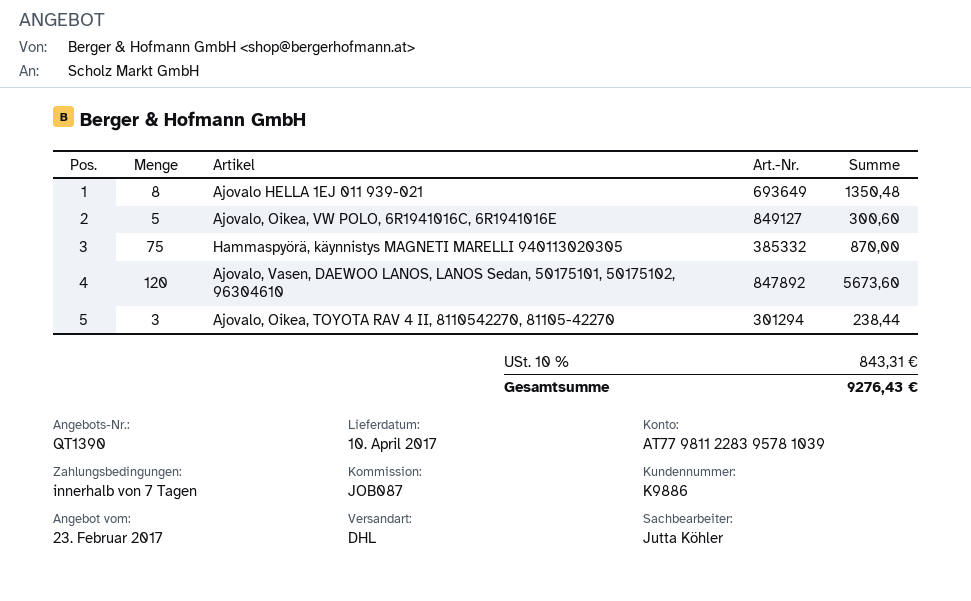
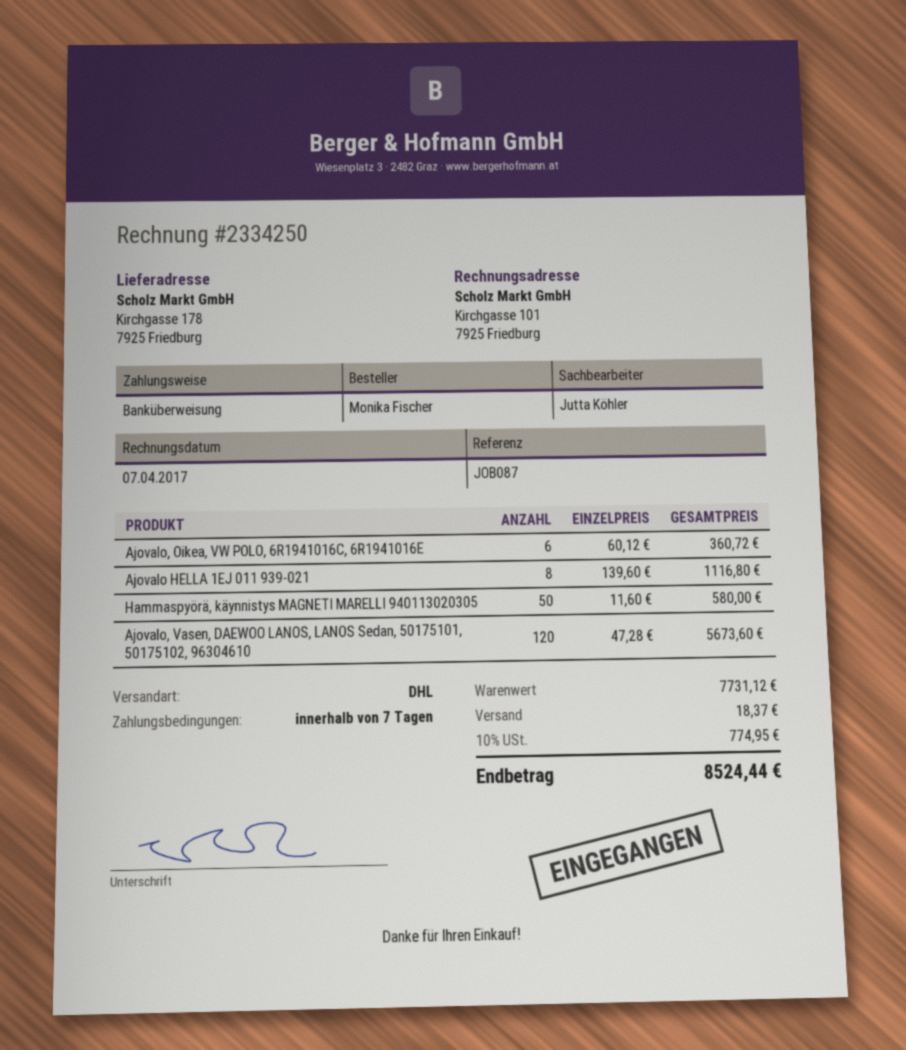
Ajovalo HELLA 1EJ 011 939-021: 8 for 1350.48 -> 8 for 1116.80
Ajovalo, Oikea, VW POLO, 6R1941016C, 6R1941016E: 5 for 300.60 -> 6 for 360.72
Hammaspyörä, käynnistys MAGNETI MARELLI 940113020305: 75 for 870.00 -> 50 for 580.00
Ajovalo, Oikea, TOYOTA RAV 4 II, 8110542270, 81105-42270: 3 for 238.44 -> none
shipping: none -> 18.37
tax: 10% = 843.31 -> 10% = 774.95
total: 9276.43 -> 8524.44

